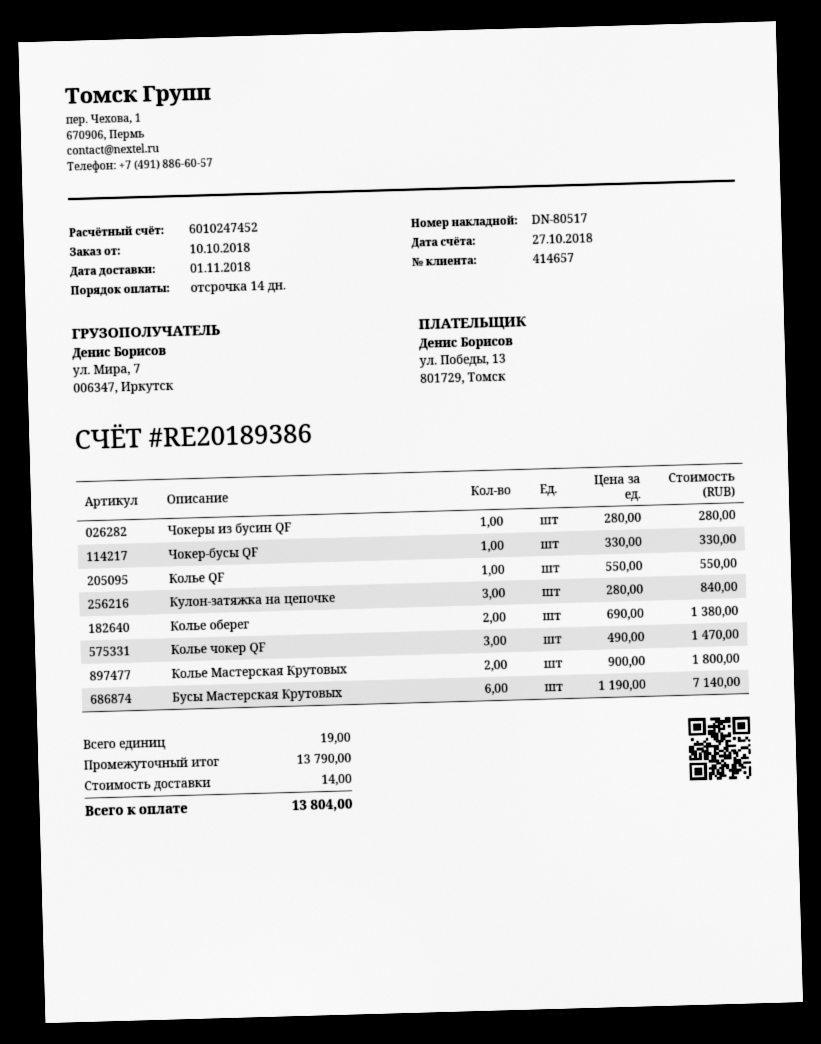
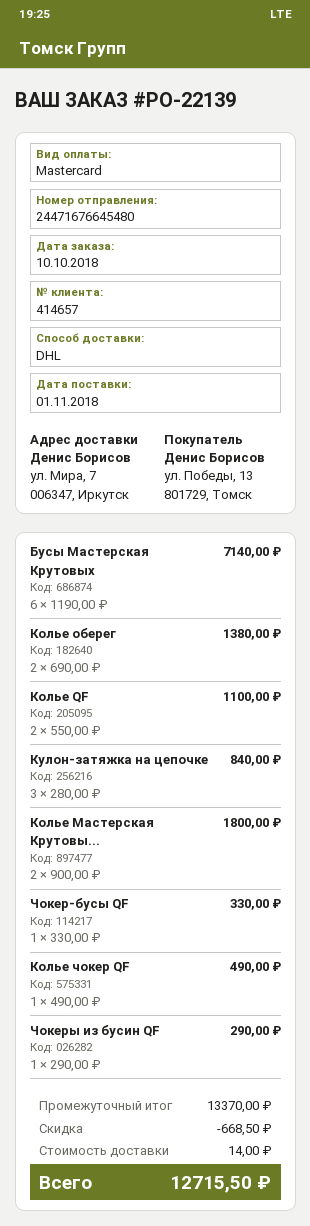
Чокеры из бусин QF: 1 x 280.00 = 280.00 -> 1 x 290.00 = 290.00
Колье QF: 1 x 550.00 = 550.00 -> 2 x 550.00 = 1100.00
Колье чокер QF: 3 x 490.00 = 1470.00 -> 1 x 490.00 = 490.00
subtotal: 13790.00 -> 13370.00
discount: none -> 668.50
total: 13804.00 -> 12715.50

